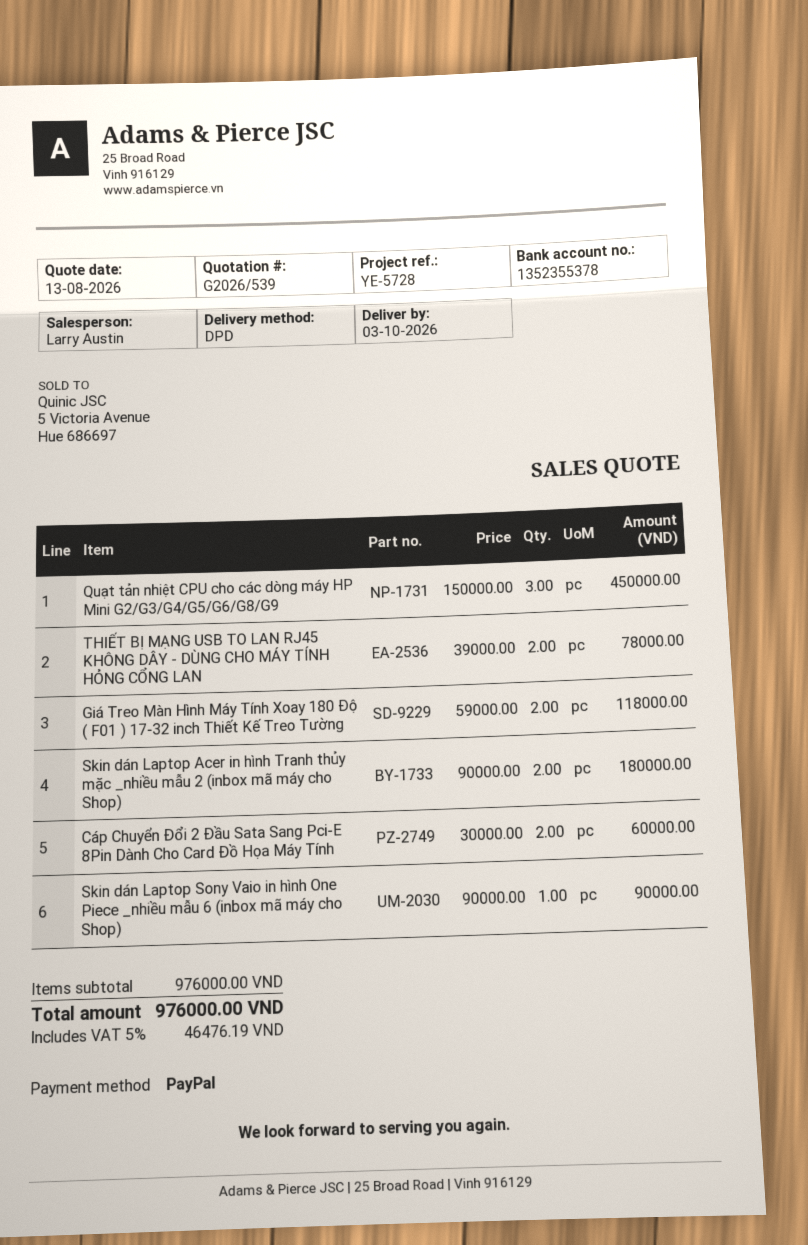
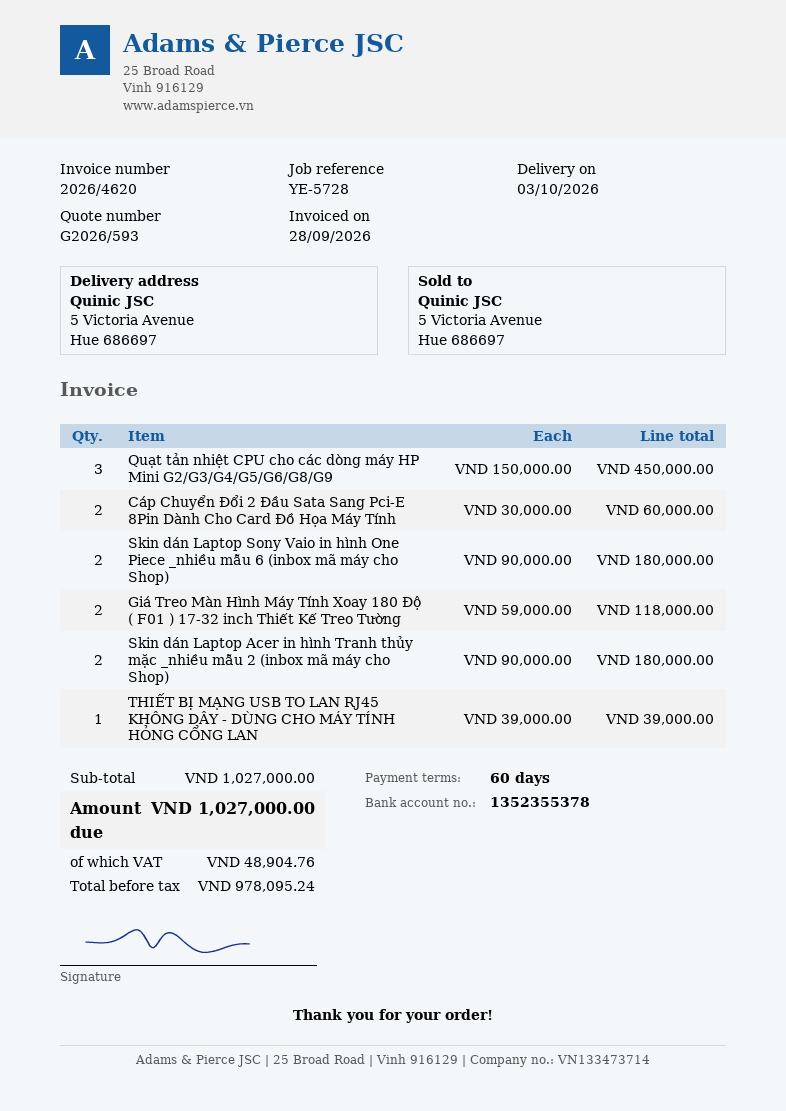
quote number: G2026/539 -> G2026/593
THIẾT BỊ MẠNG USB TO LAN RJ45 KHÔNG DÂY - DÙNG CHO MÁY TÍNH HỎNG CỔNG LAN: 2 x 39000.00 = 78000.00 -> 1 x 39000.00 = 39000.00
Skin dán Laptop Sony Vaio in hình One Piece _nhiều mẫu 6 (inbox mã máy cho Shop): 1 x 90000.00 = 90000.00 -> 2 x 90000.00 = 180000.00
subtotal: 976000.00 -> 1027000.00
tax: 46476.19 -> 48904.76
total: 976000.00 -> 1027000.00

